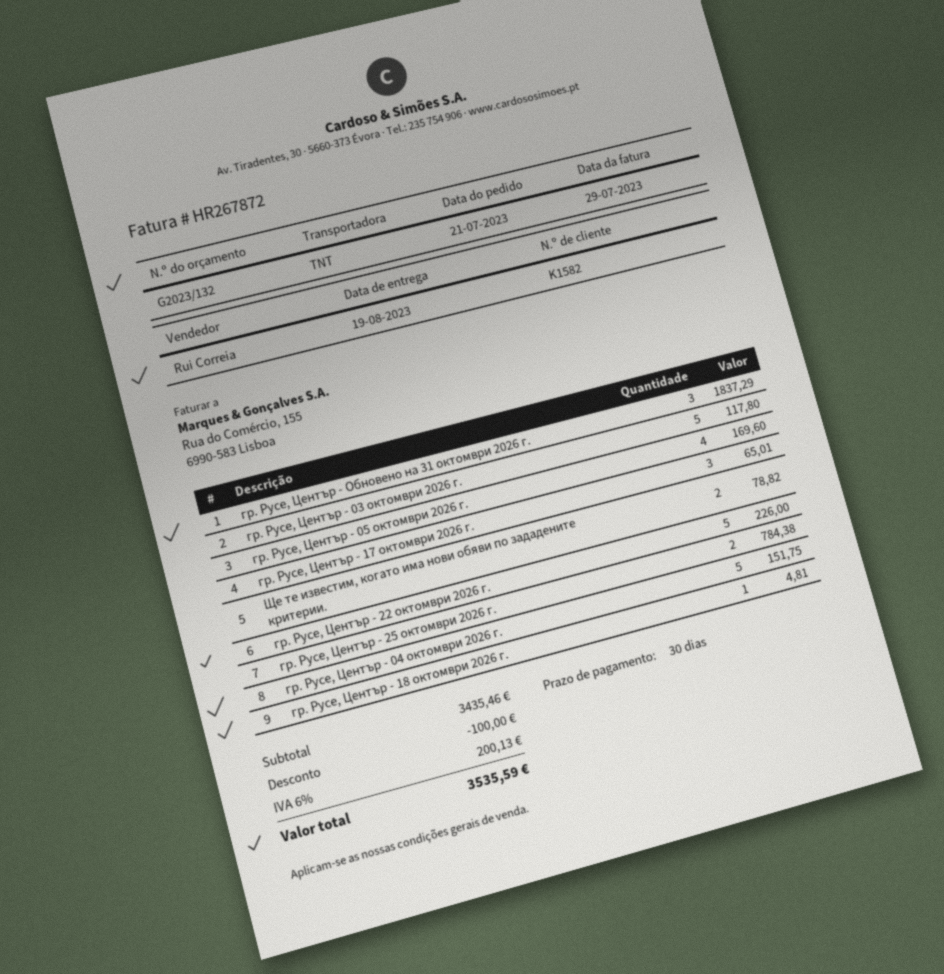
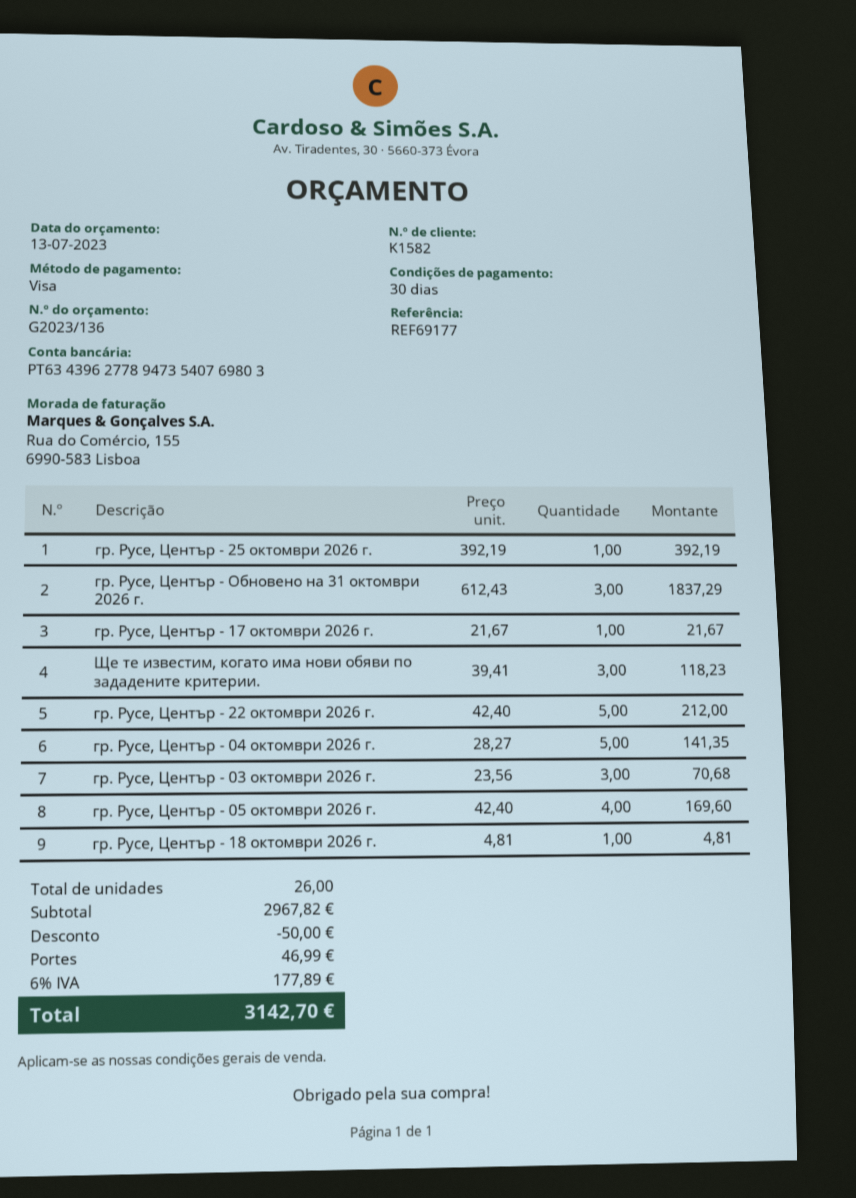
quote number: G2023/132 -> G2023/136
гр. Русе, Център - 03 октомври 2026 г.: 5 for 117.80 -> 3 for 70.68
гр. Русе, Център - 17 октомври 2026 г.: 3 for 65.01 -> 1 for 21.67
Ще те известим, когато има нови обяви по зададените критерии.: 2 for 78.82 -> 3 for 118.23
гр. Русе, Център - 22 октомври 2026 г.: 5 for 226.00 -> 5 for 212.00
гр. Русе, Център - 25 октомври 2026 г.: 2 for 784.38 -> 1 for 392.19
гр. Русе, Център - 04 октомври 2026 г.: 5 for 151.75 -> 5 for 141.35
subtotal: 3435.46 -> 2967.82
discount: 100.00 -> 50.00
shipping: none -> 46.99
tax: 6% = 200.13 -> 6% = 177.89
total: 3535.59 -> 3142.70

